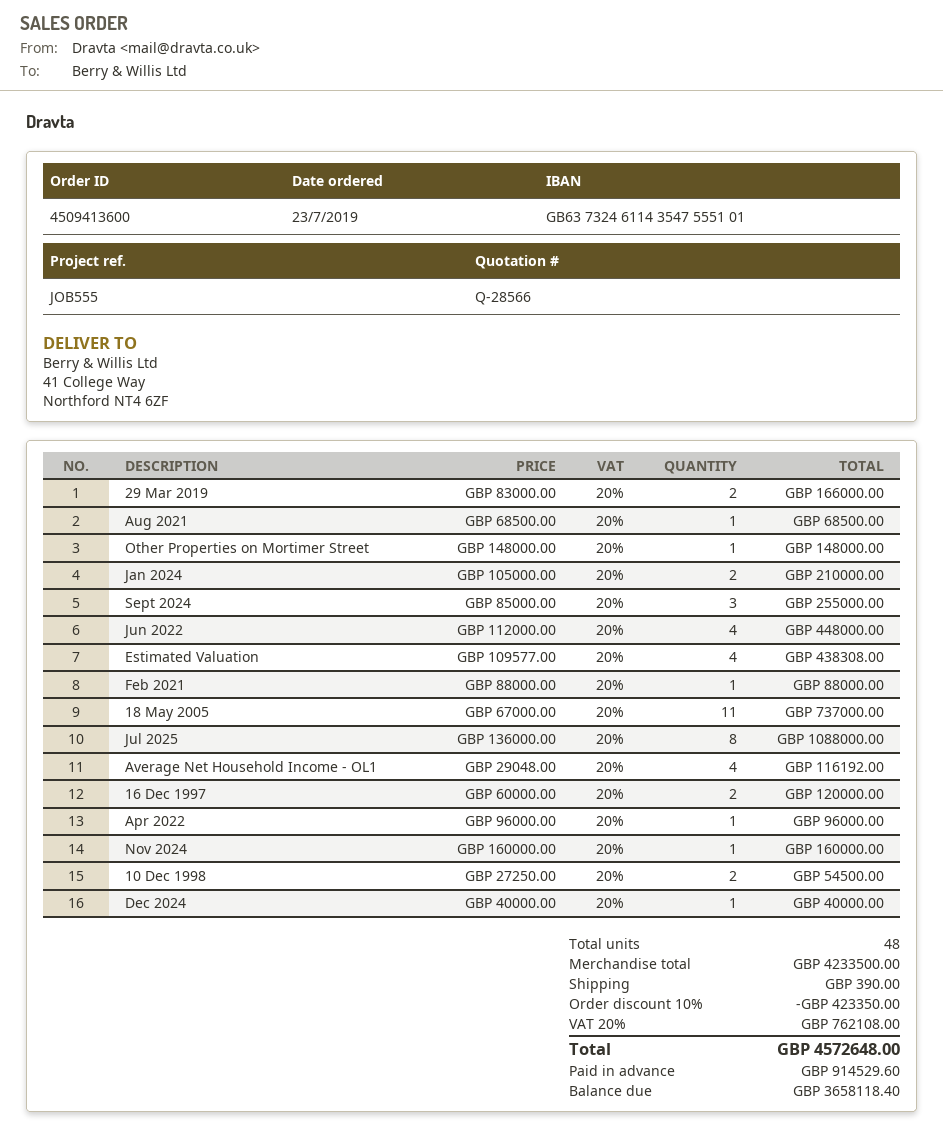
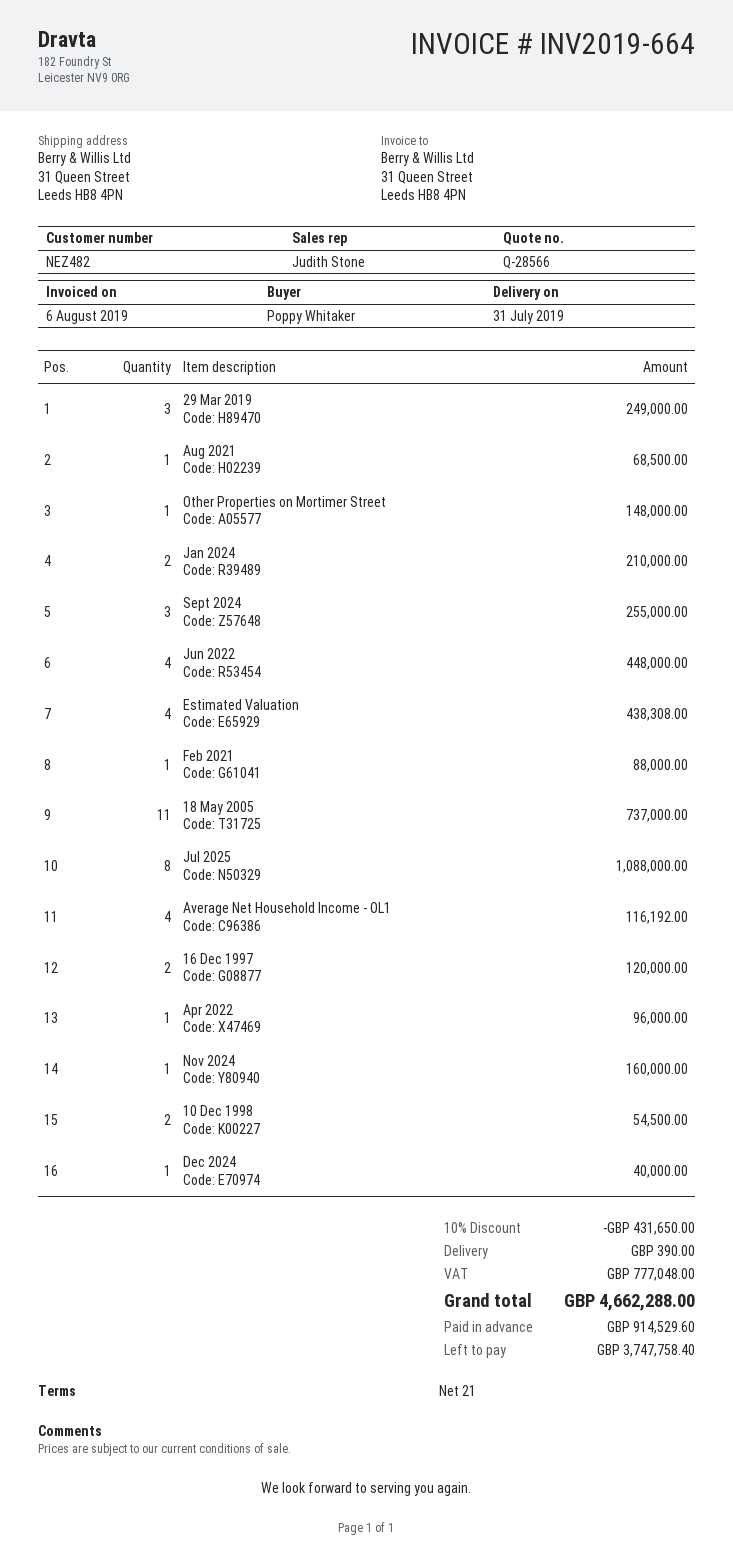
ship to: 41 College Way, Northford NT4 6ZF -> 31 Queen Street, Leeds HB8 4PN
29 Mar 2019: 2 for 166000.00 -> 3 for 249000.00
discount: 10% = 423350.00 -> 10% = 431650.00
tax: 762108.00 -> 777048.00
total: 4572648.00 -> 4662288.00
balance: 3658118.40 -> 3747758.40

